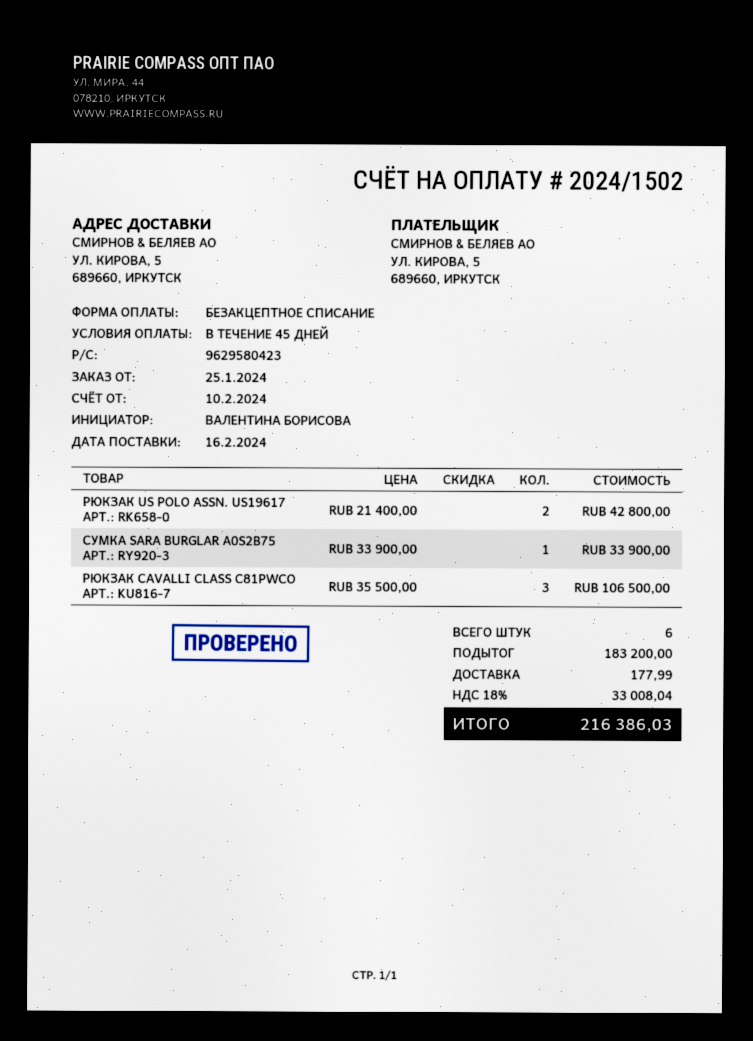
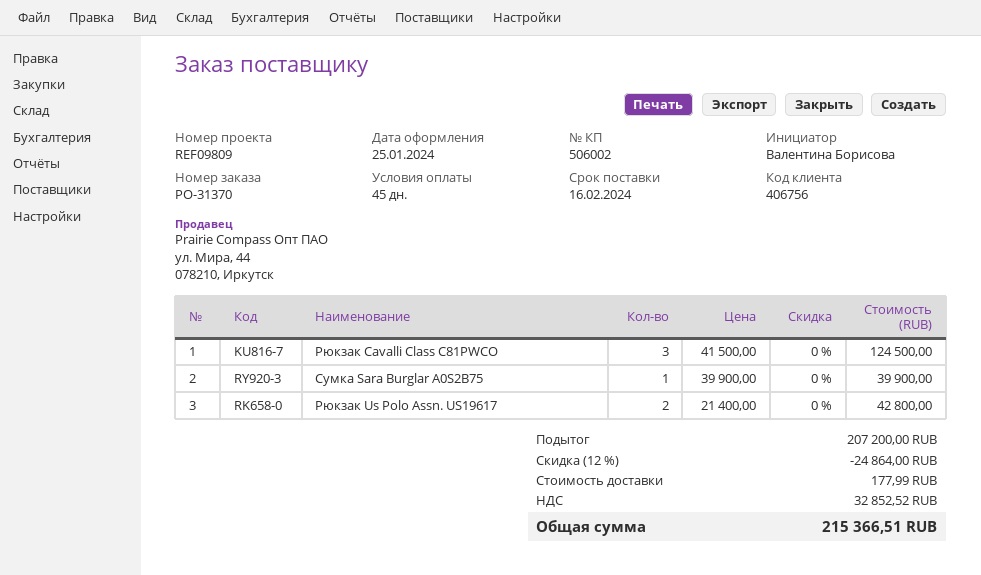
СУМКА SARA BURGLAR A0S2B75: 1 x 33900.00 = 33900.00 -> 1 x 39900.00 = 39900.00
РЮКЗАК CAVALLI CLASS C81PWCO: 3 x 35500.00 = 106500.00 -> 3 x 41500.00 = 124500.00
subtotal: 183200.00 -> 207200.00
discount: none -> 12% = 24864.00
tax: 33008.04 -> 32852.52
total: 216386.03 -> 215366.51

